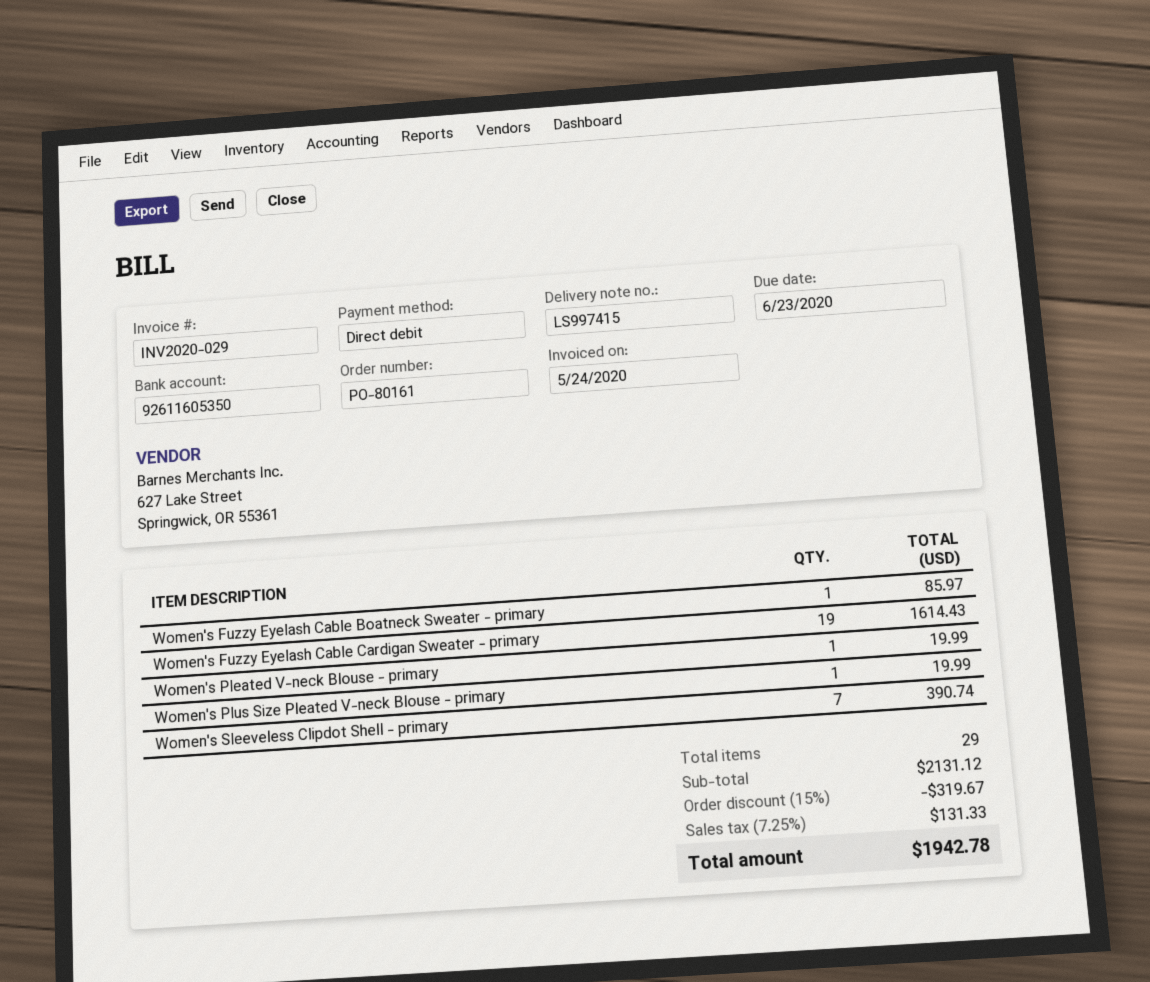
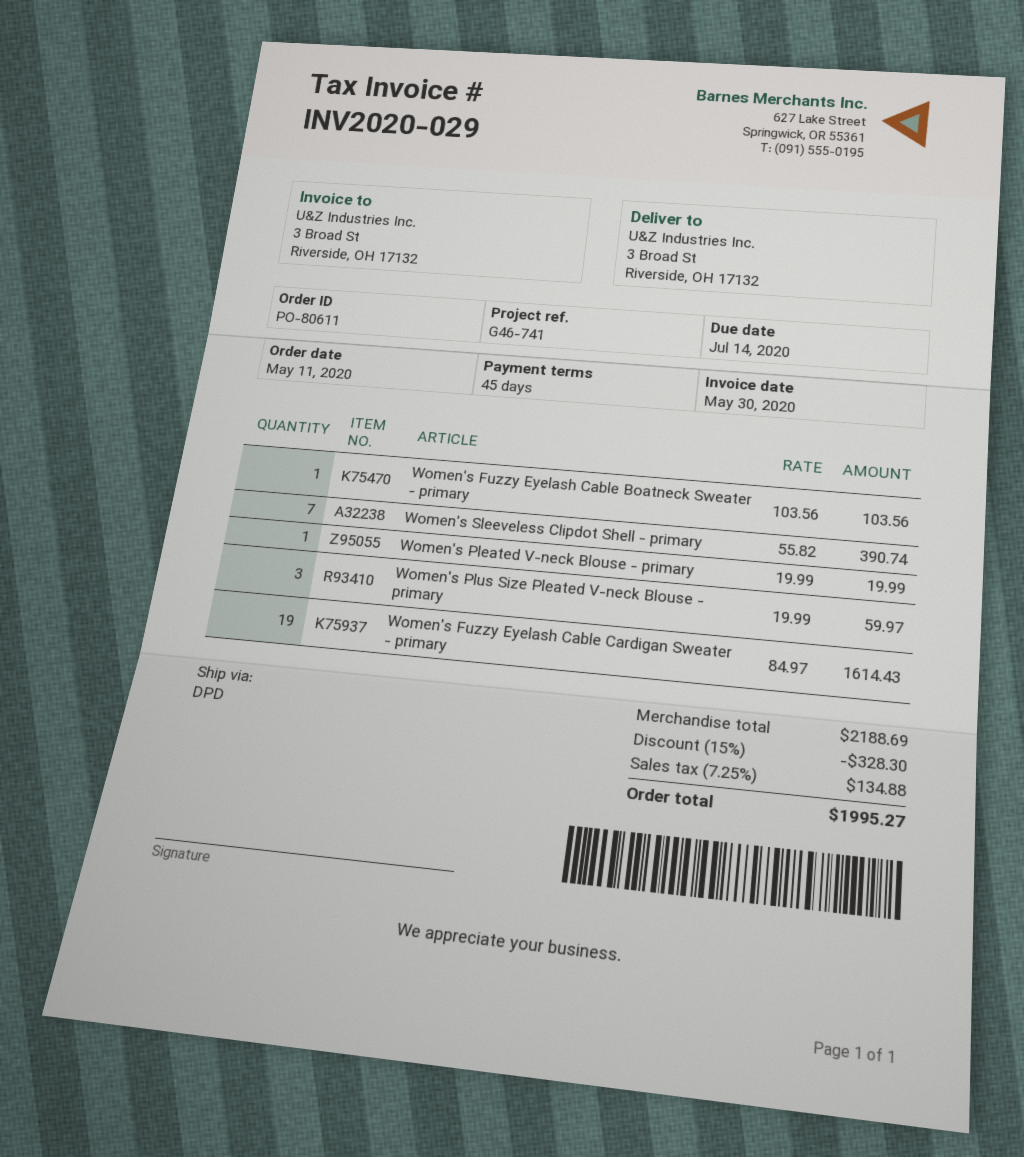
order number: PO-80161 -> PO-80611
invoice date: 2020-05-24 -> 2020-05-30
due date: 2020-06-23 -> 2020-07-14
Women's Fuzzy Eyelash Cable Boatneck Sweater - primary: 1 for 85.97 -> 1 for 103.56
Women's Plus Size Pleated V-neck Blouse - primary: 1 for 19.99 -> 3 for 59.97
subtotal: 2131.12 -> 2188.69
discount: 15% = 319.67 -> 15% = 328.30
tax: 7.25% = 131.33 -> 7.25% = 134.88
total: 1942.78 -> 1995.27

